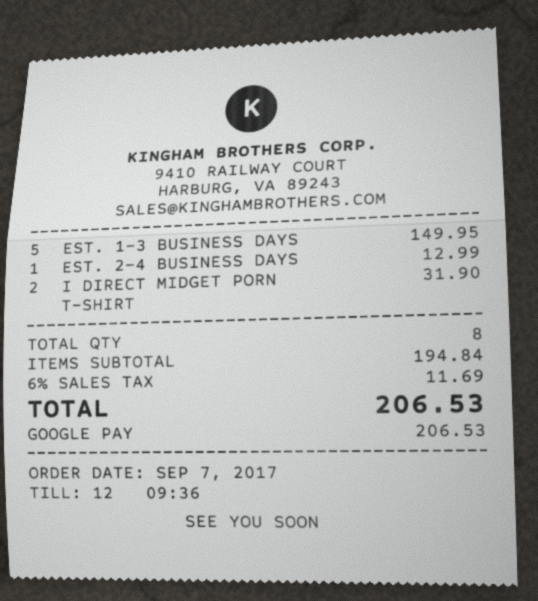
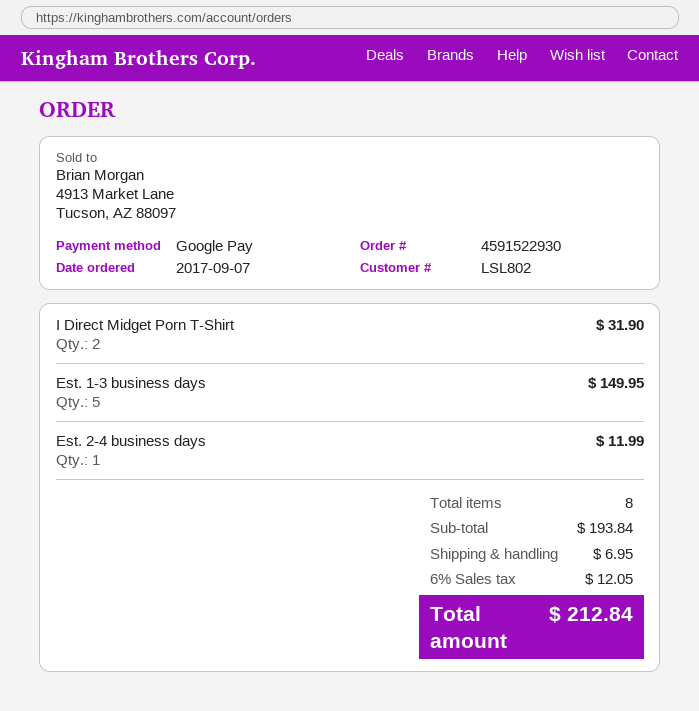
EST. 2-4 BUSINESS DAYS: 1 for 12.99 -> 1 for 11.99
subtotal: 194.84 -> 193.84
shipping: none -> 6.95
tax: 6% = 11.69 -> 6% = 12.05
total: 206.53 -> 212.84

